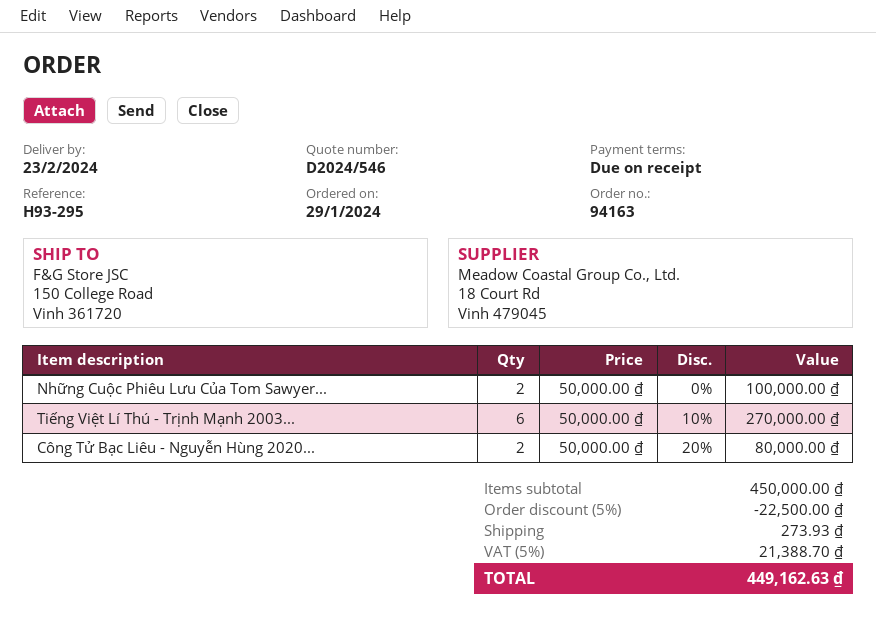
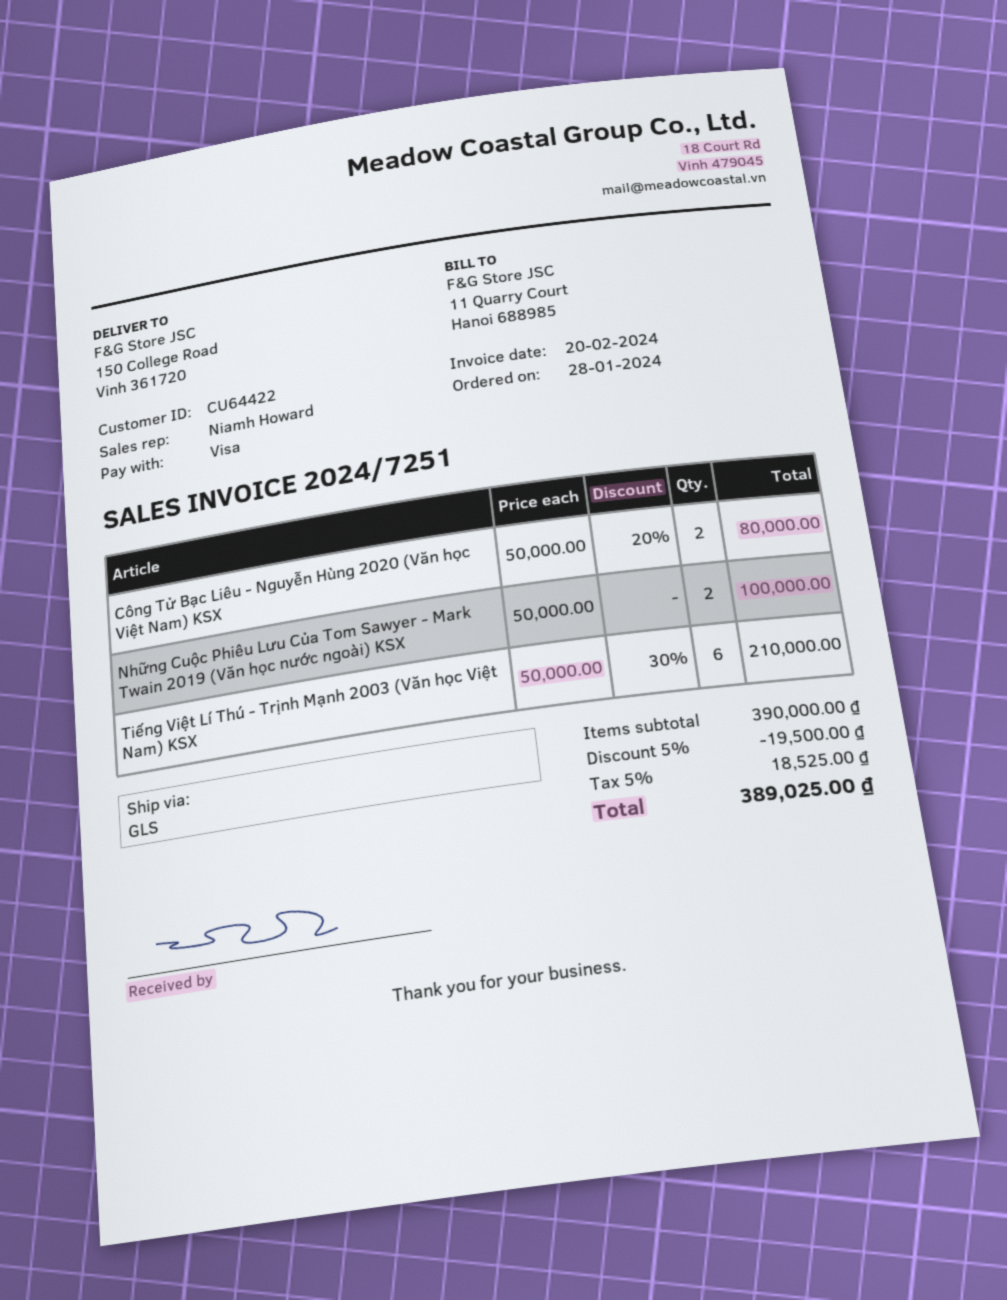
order date: 2024-01-29 -> 2024-01-28
Tiếng Việt Lí Thú - Trịnh Mạnh 2003...: 6 x 50000.00 - 10% = 270000.00 -> 6 x 50000.00 - 30% = 210000.00
subtotal: 450000.00 -> 390000.00
discount: 5% = 22500.00 -> 5% = 19500.00
shipping: 273.93 -> none
tax: 5% = 21388.70 -> 5% = 18525.00
total: 449162.63 -> 389025.00

